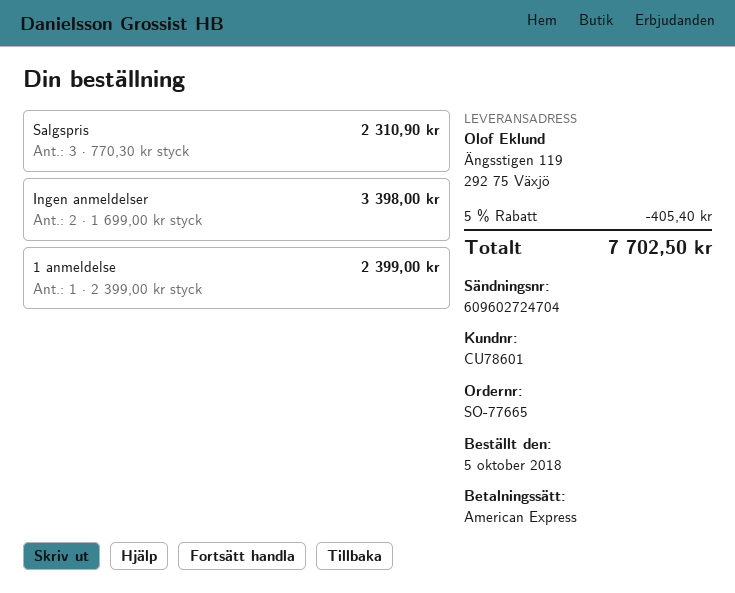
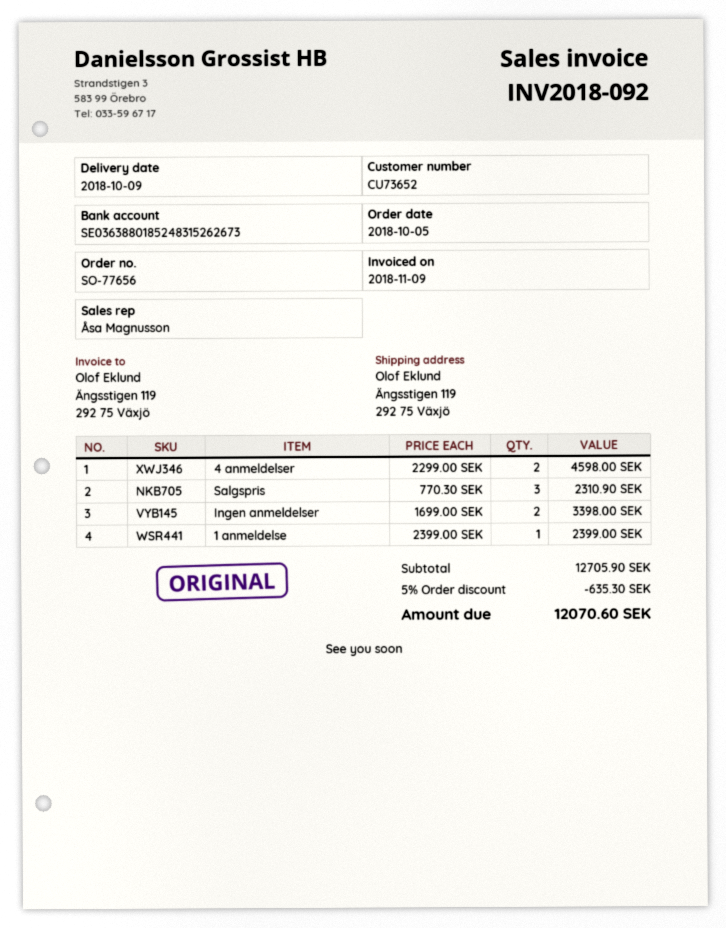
order number: SO-77665 -> SO-77656
customer number: CU78601 -> CU73652
4 anmeldelser: none -> 2 x 2299.00 = 4598.00
discount: 5% = 405.40 -> 5% = 635.30
total: 7702.50 -> 12070.60

